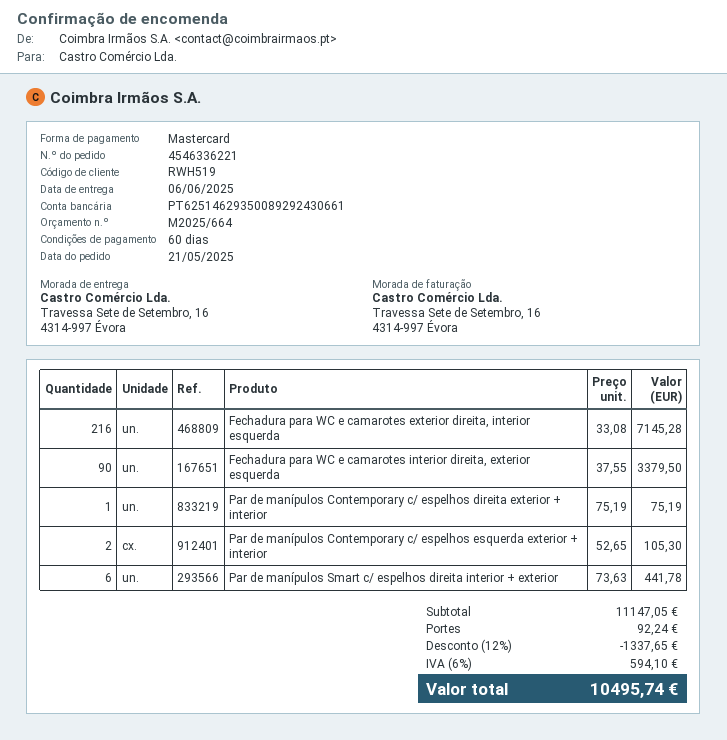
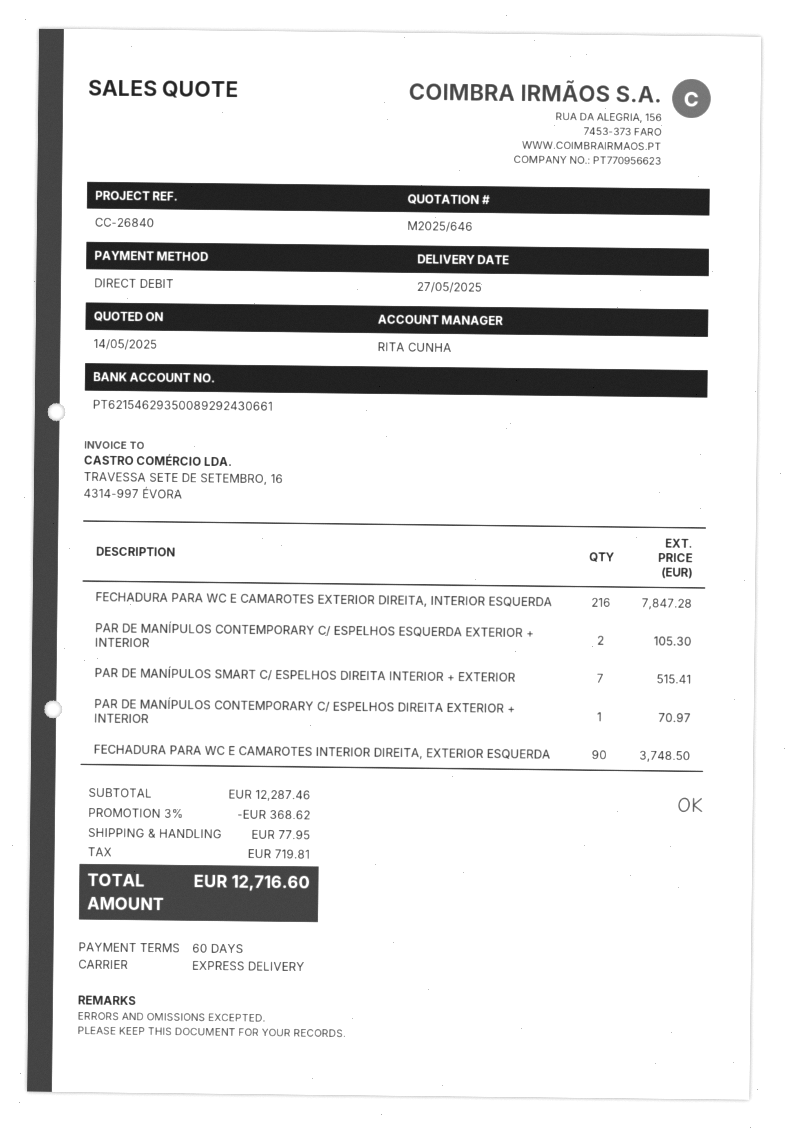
quote number: M2025/664 -> M2025/646
delivery date: 2025-06-06 -> 2025-05-27
payment method: Mastercard -> direct debit
bank account: PT62514629350089292430661 -> PT62154629350089292430661
Fechadura para WC e camarotes exterior direita, interior esquerda: 216 for 7145.28 -> 216 for 7847.28
Fechadura para WC e camarotes interior direita, exterior esquerda: 90 for 3379.50 -> 90 for 3748.50
Par de manípulos Contemporary c/ espelhos direita exterior + interior: 1 for 75.19 -> 1 for 70.97
Par de manípulos Smart c/ espelhos direita interior + exterior: 6 for 441.78 -> 7 for 515.41
subtotal: 11147.05 -> 12287.46
discount: 12% = 1337.65 -> 3% = 368.62
shipping: 92.24 -> 77.95
tax: 594.10 -> 719.81
total: 10495.74 -> 12716.60

